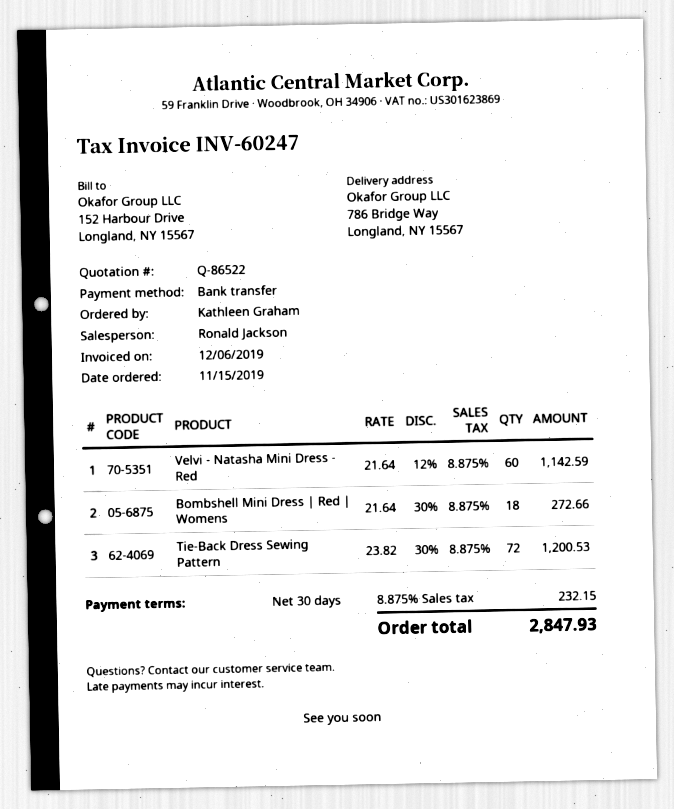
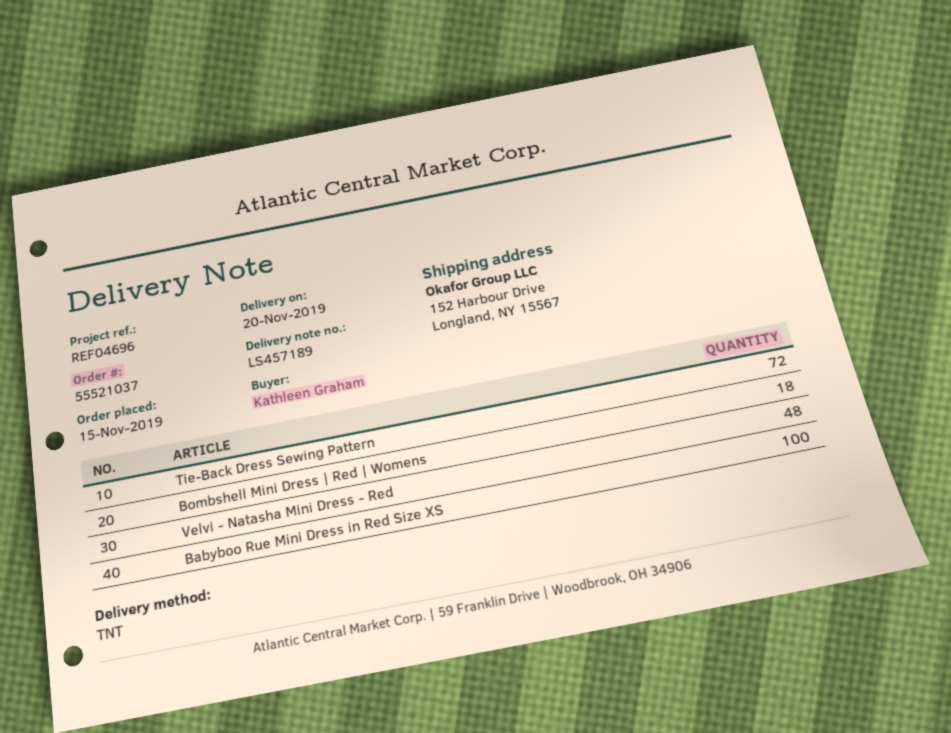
ship to: 786 Bridge Way, Longland, NY 15567 -> 152 Harbour Drive, Longland, NY 15567
Velvi - Natasha Mini Dress - Red: 60 -> 48
Babyboo Rue Mini Dress in Red Size XS: none -> 100

